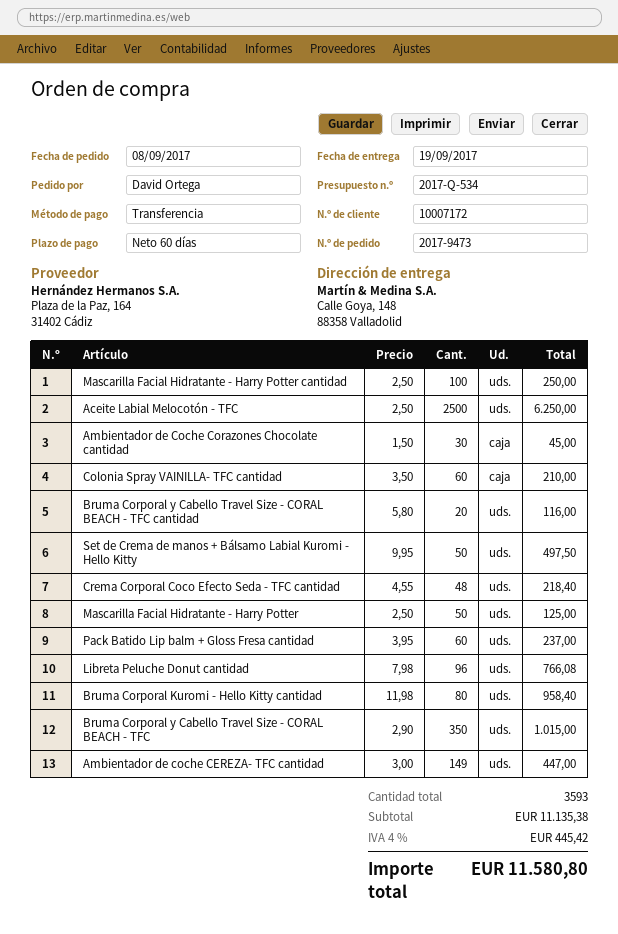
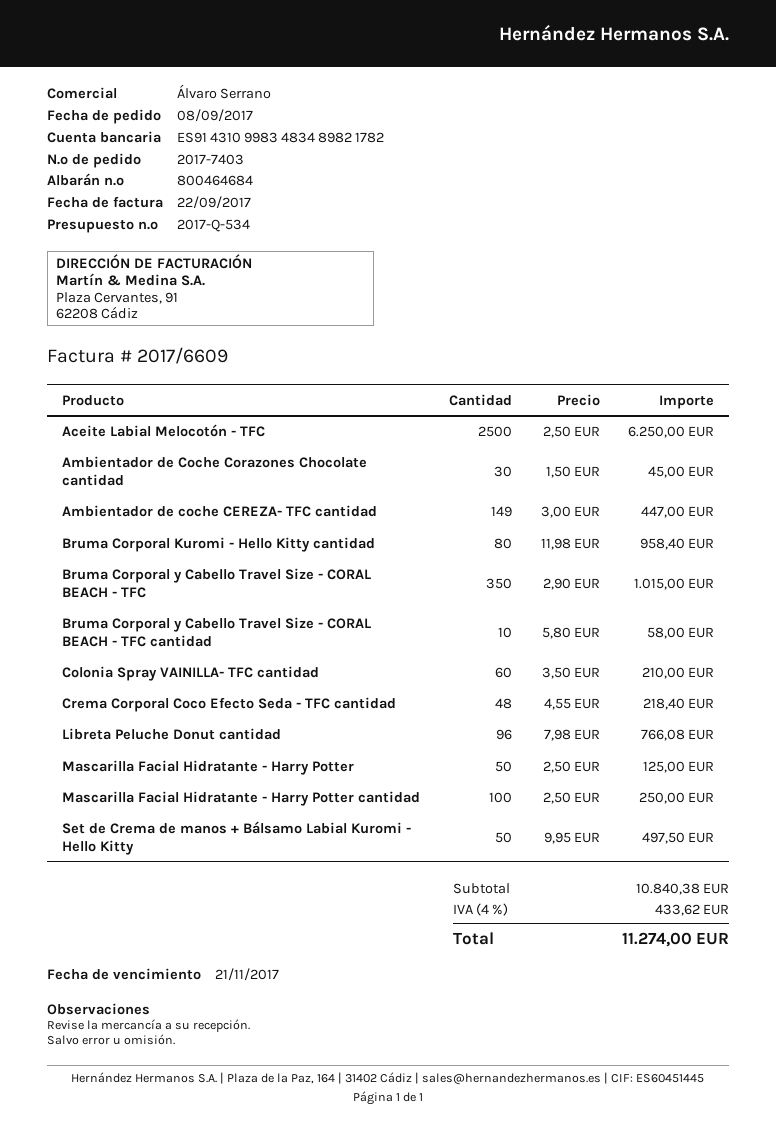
order number: 2017-9473 -> 2017-7403
Bruma Corporal y Cabello Travel Size - CORAL BEACH - TFC cantidad: 20 x 5.80 = 116.00 -> 10 x 5.80 = 58.00
Pack Batido Lip balm + Gloss Fresa cantidad: 60 x 3.95 = 237.00 -> none
subtotal: 11135.38 -> 10840.38
tax: 4% = 445.42 -> 4% = 433.62
total: 11580.80 -> 11274.00

